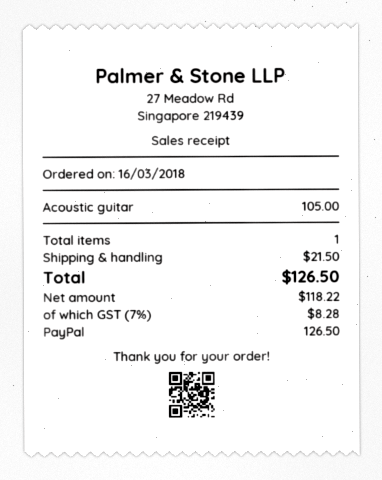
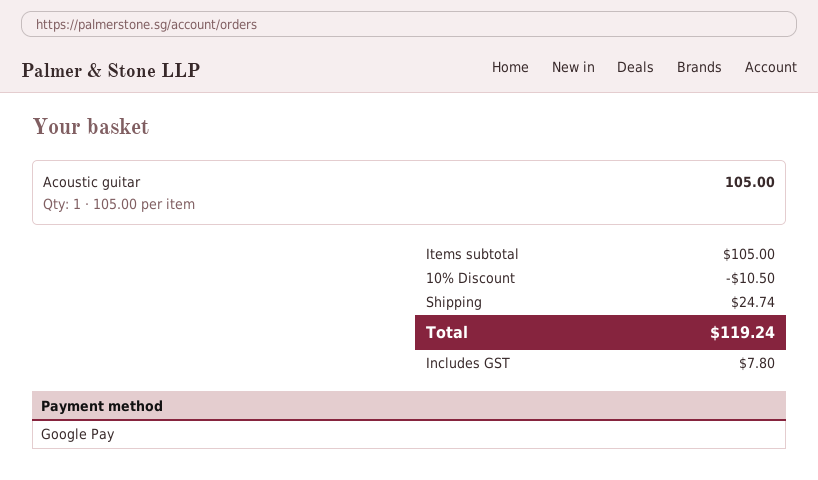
payment method: PayPal -> Google Pay
discount: none -> 10% = 10.50
shipping: 21.50 -> 24.74
tax: 8.28 -> 7.80
total: 126.50 -> 119.24

